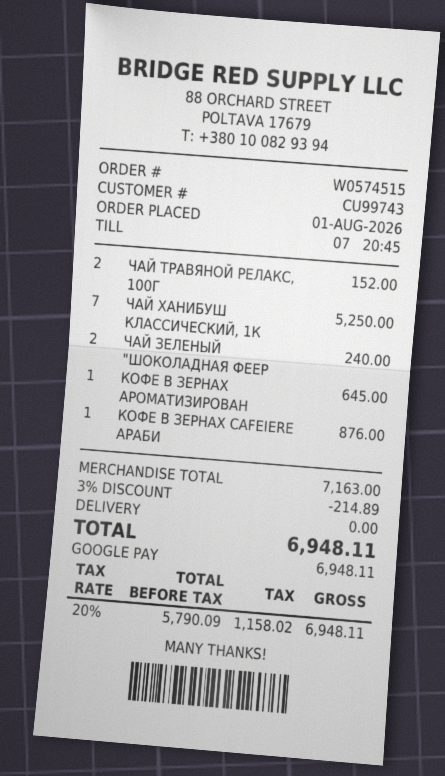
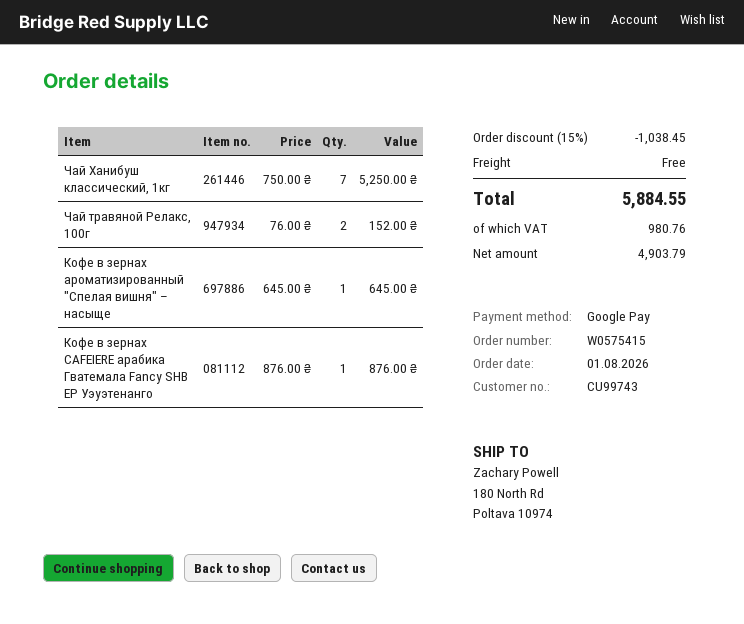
order number: W0574515 -> W0575415
ЧАЙ ЗЕЛЕНЫЙ "ШОКОЛАДНАЯ ФЕЕР: 2 for 240.00 -> none
discount: 3% = 214.89 -> 15% = 1038.45
net: 5790.09 -> 4903.79
tax: 1158.02 -> 980.76
total: 6948.11 -> 5884.55

